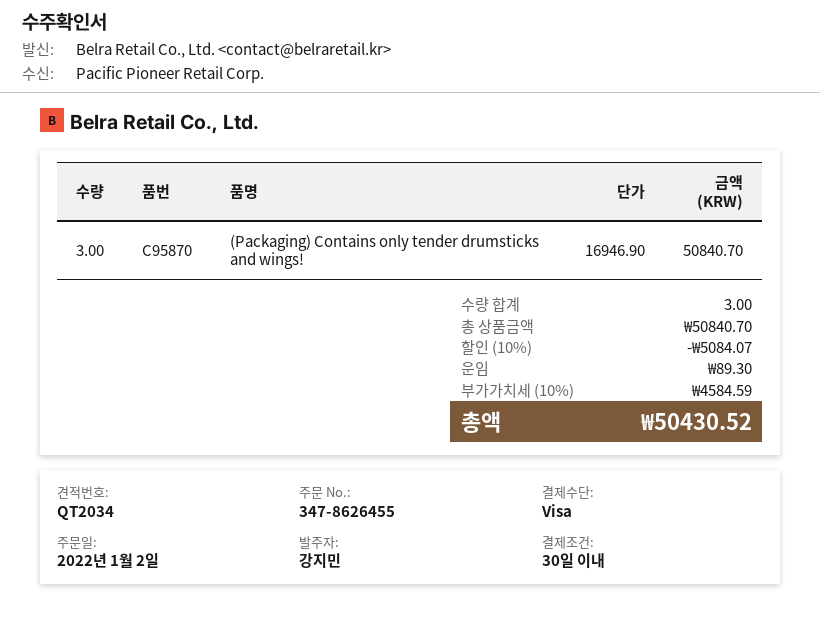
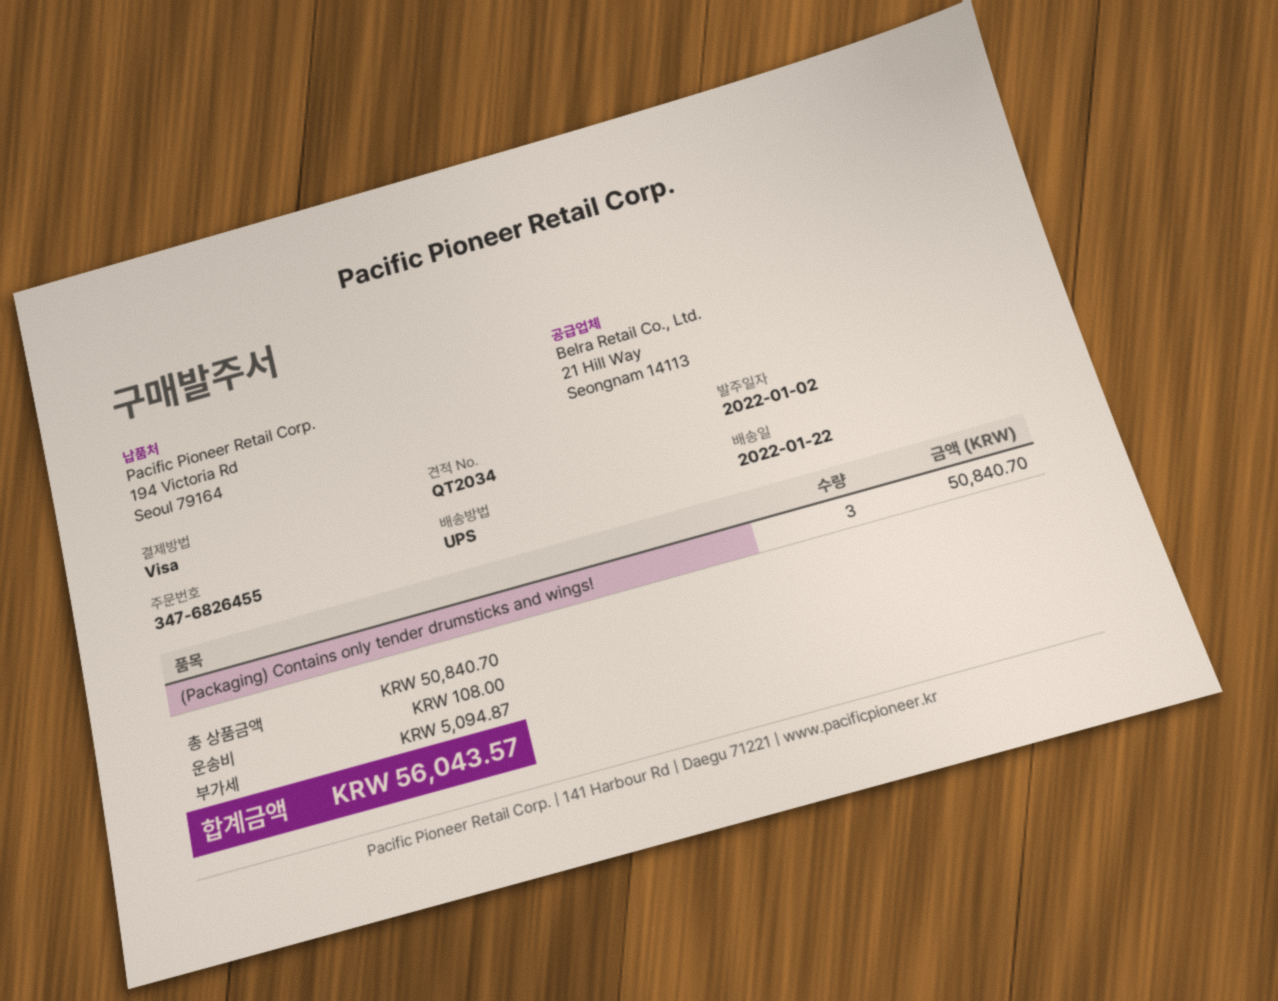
order number: 347-8626455 -> 347-6826455
discount: 10% = 5084.07 -> none
shipping: 89.30 -> 108.00
tax: 4584.59 -> 5094.87
total: 50430.52 -> 56043.57

